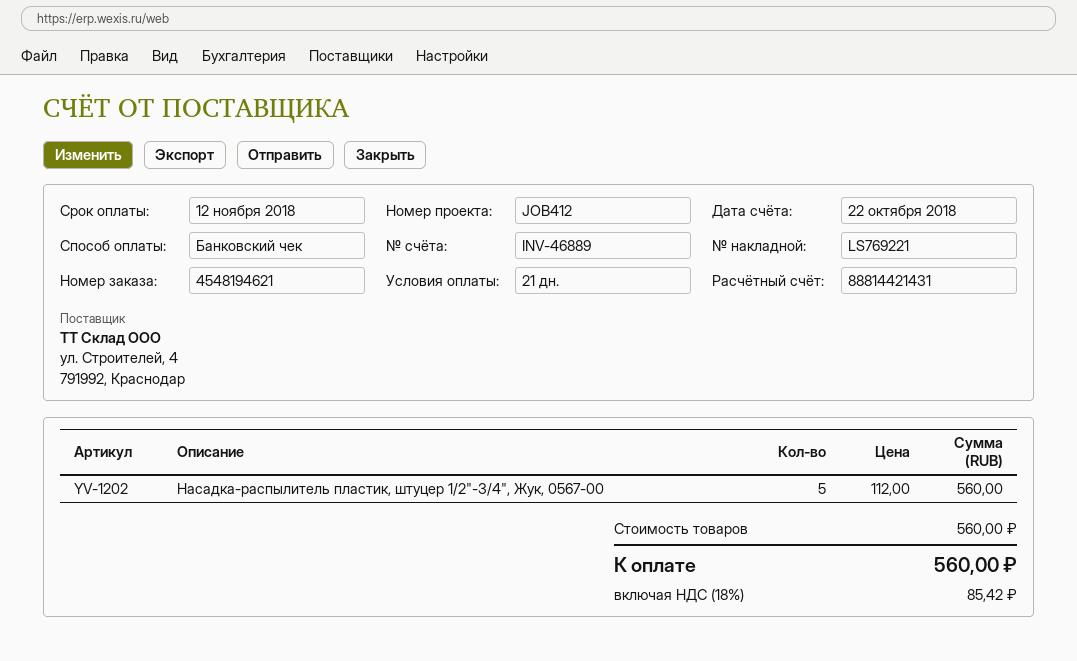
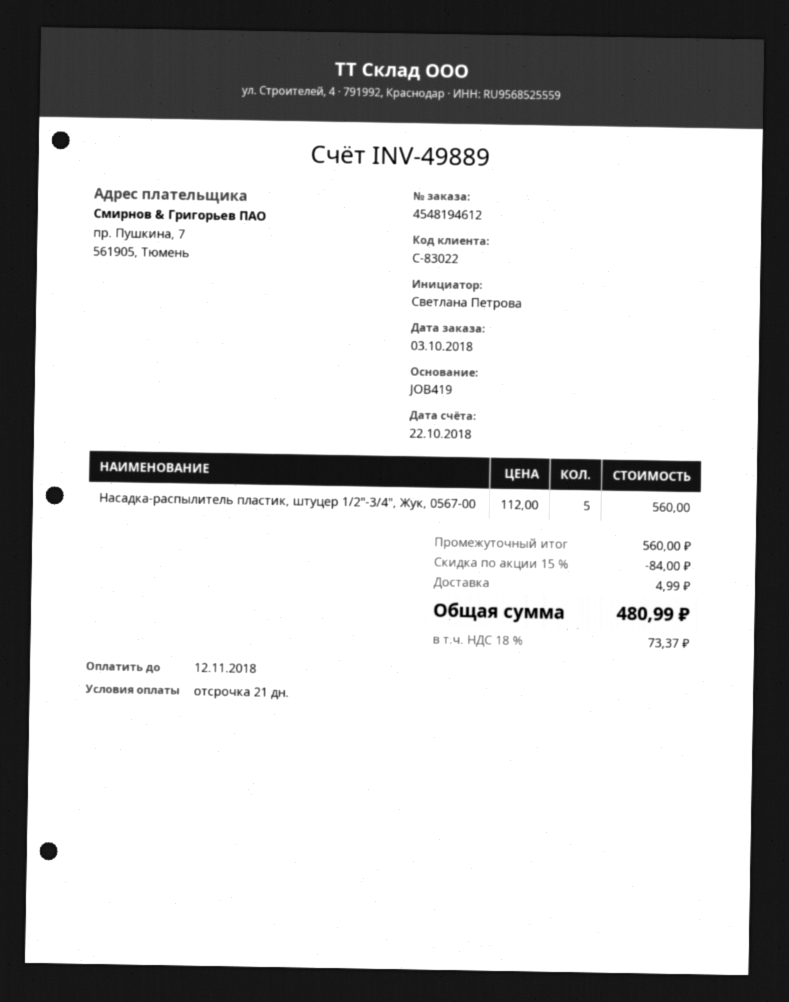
order number: 4548194621 -> 4548194612
invoice number: INV-46889 -> INV-49889
reference: JOB412 -> JOB419
discount: none -> 15% = 84.00
shipping: none -> 4.99
tax: 18% = 85.42 -> 18% = 73.37
total: 560.00 -> 480.99

